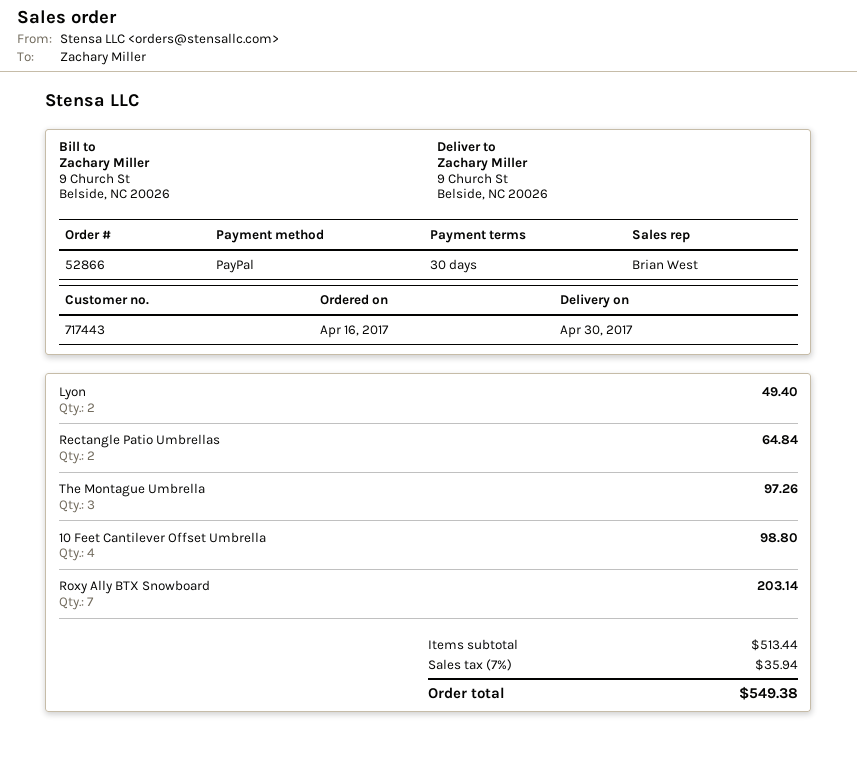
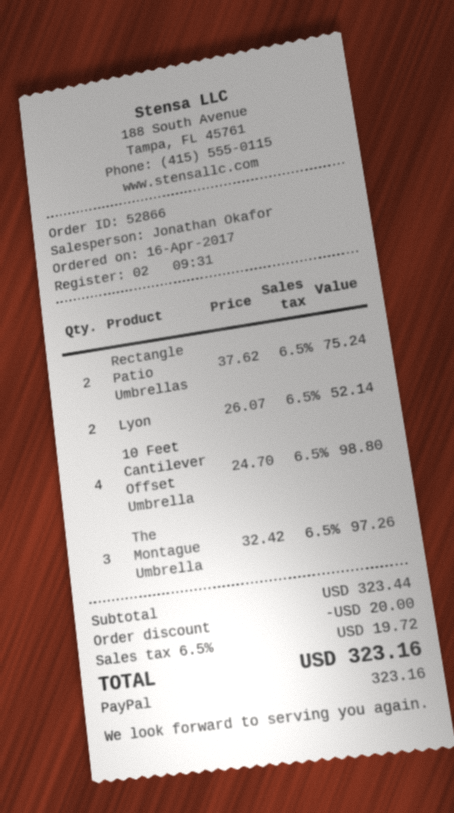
sales rep: Brian West -> Jonathan Okafor
Lyon: 2 for 49.40 -> 2 for 52.14
Rectangle Patio Umbrellas: 2 for 64.84 -> 2 for 75.24
Roxy Ally BTX Snowboard: 7 for 203.14 -> none
subtotal: 513.44 -> 323.44
discount: none -> 20.00
tax: 7% = 35.94 -> 6.5% = 19.72
total: 549.38 -> 323.16

